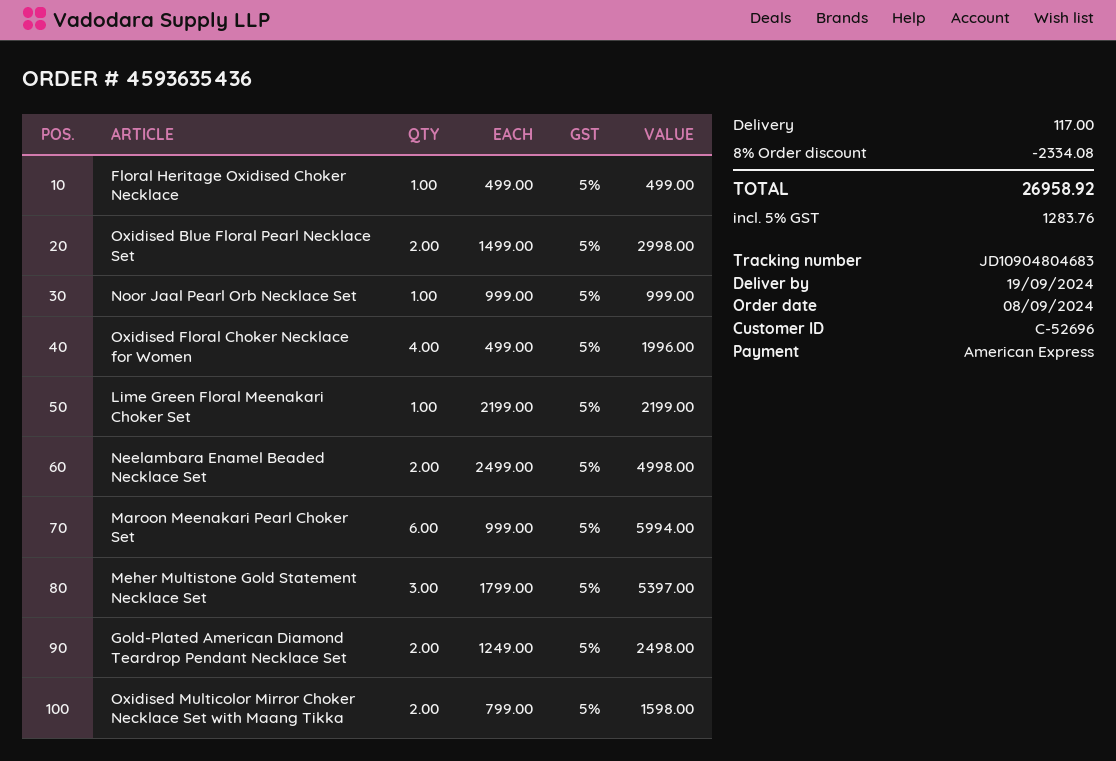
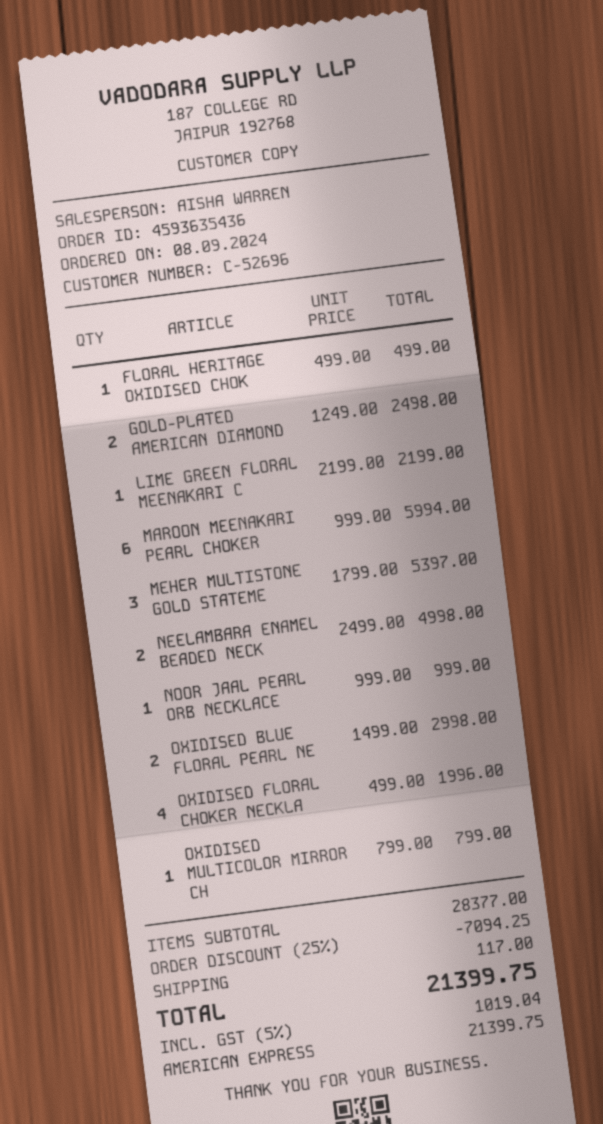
Oxidised Multicolor Mirror Choker Necklace Set with Maang Tikka: 2 x 799.00 = 1598.00 -> 1 x 799.00 = 799.00
discount: 8% = 2334.08 -> 25% = 7094.25
tax: 5% = 1283.76 -> 5% = 1019.04
total: 26958.92 -> 21399.75

